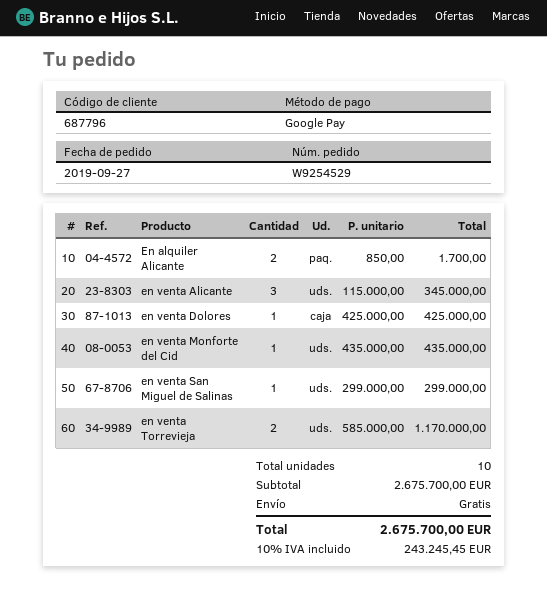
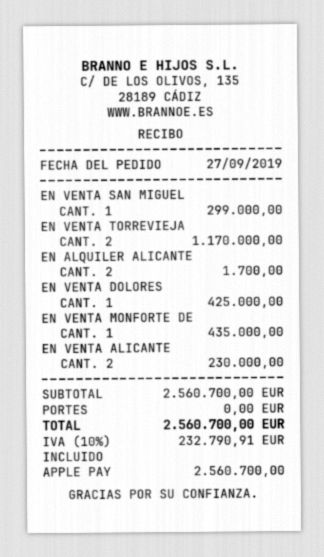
payment method: Google Pay -> Apple Pay
en venta Alicante: 3 for 345000.00 -> 2 for 230000.00
subtotal: 2675700.00 -> 2560700.00
tax: 10% = 243245.45 -> 10% = 232790.91
total: 2675700.00 -> 2560700.00

